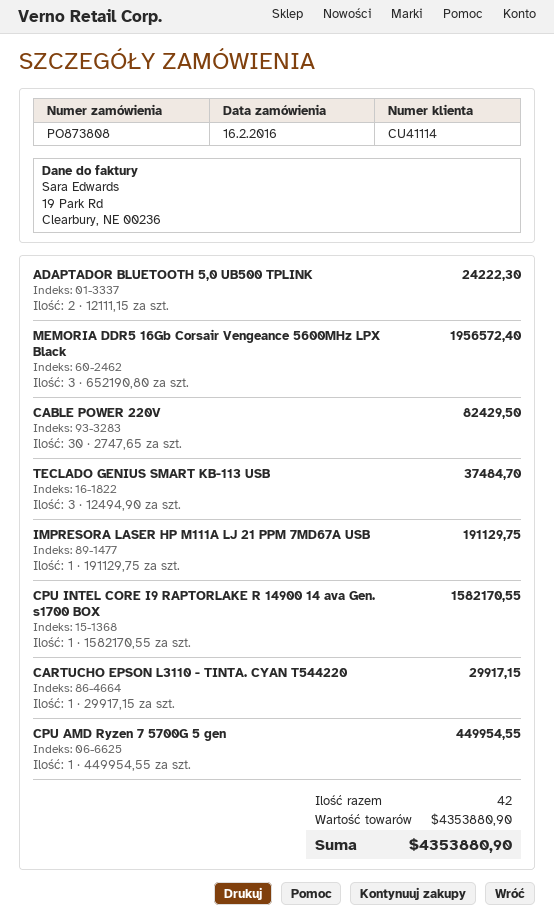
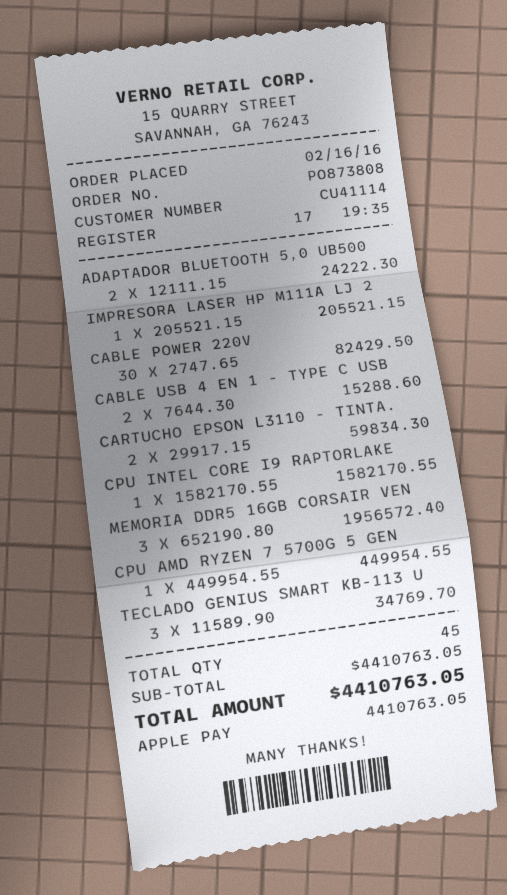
TECLADO GENIUS SMART KB-113 USB: 3 x 12494.90 = 37484.70 -> 3 x 11589.90 = 34769.70
IMPRESORA LASER HP M111A LJ 21 PPM 7MD67A USB: 1 x 191129.75 = 191129.75 -> 1 x 205521.15 = 205521.15
CARTUCHO EPSON L3110 - TINTA. CYAN T544220: 1 x 29917.15 = 29917.15 -> 2 x 29917.15 = 59834.30
CABLE USB 4 EN 1 - TYPE C USB: none -> 2 x 7644.30 = 15288.60
total quantity: 42 -> 45
subtotal: 4353880.90 -> 4410763.05
total: 4353880.90 -> 4410763.05

